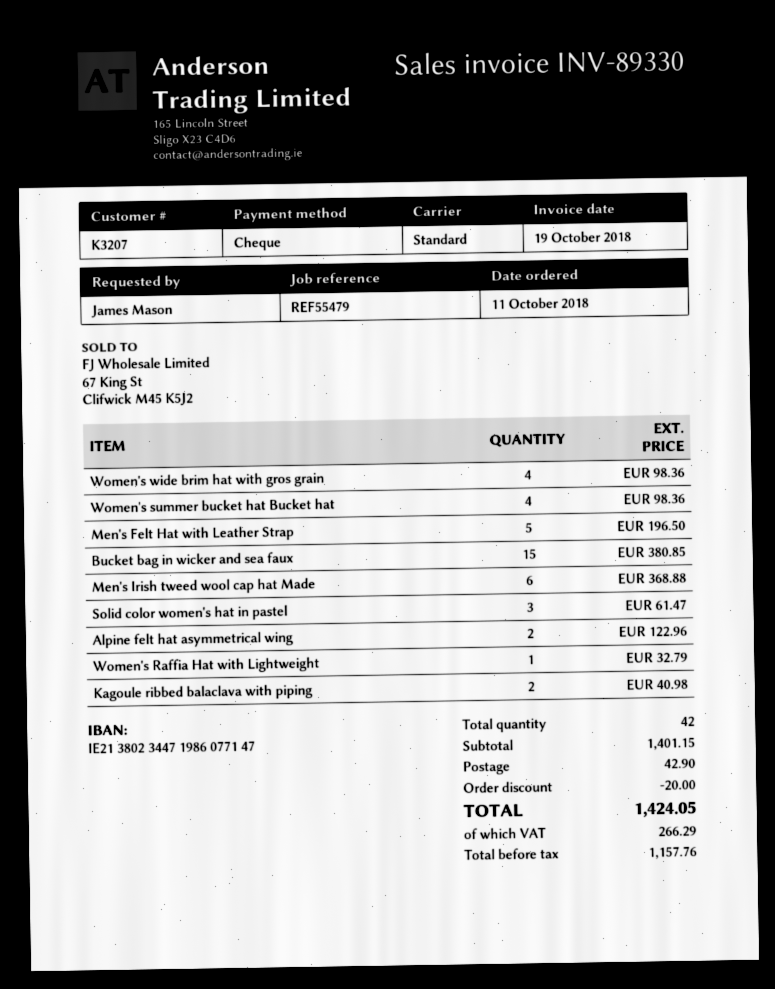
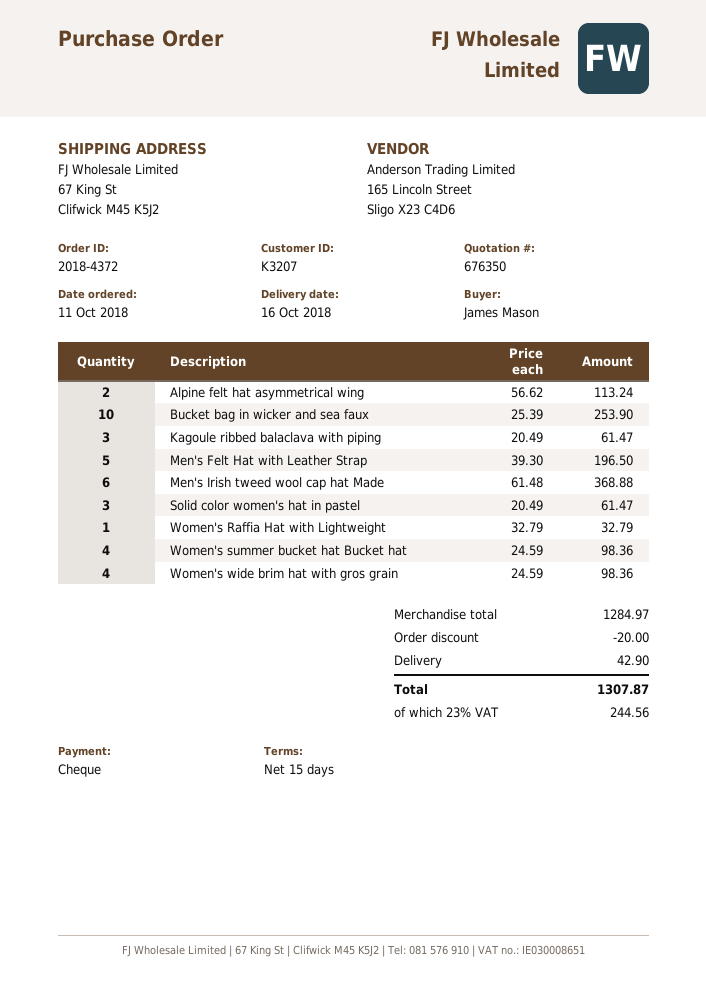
Bucket bag in wicker and sea faux: 15 for 380.85 -> 10 for 253.90
Alpine felt hat asymmetrical wing: 2 for 122.96 -> 2 for 113.24
Kagoule ribbed balaclava with piping: 2 for 40.98 -> 3 for 61.47
subtotal: 1401.15 -> 1284.97
tax: 266.29 -> 244.56
total: 1424.05 -> 1307.87

